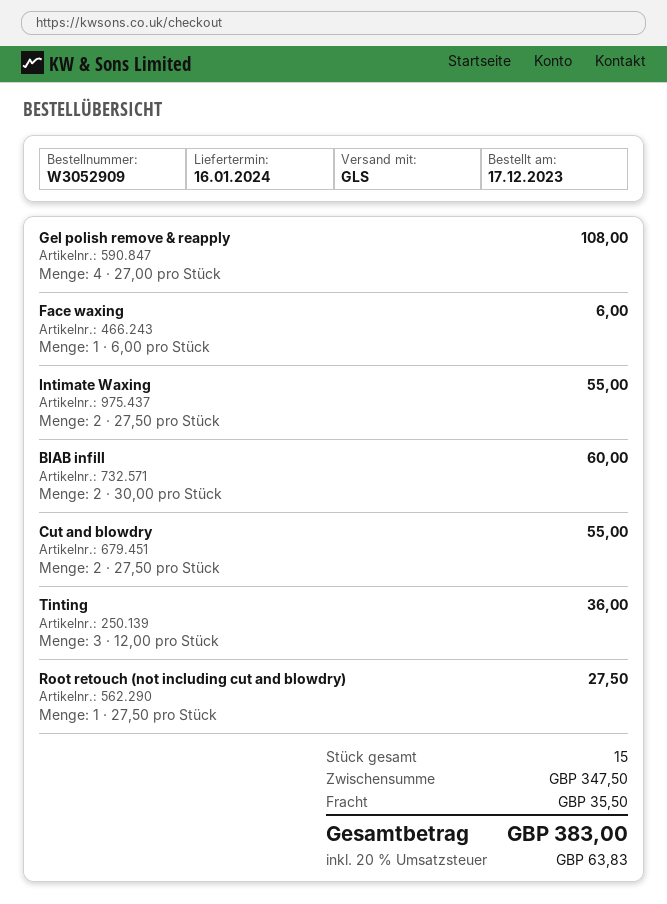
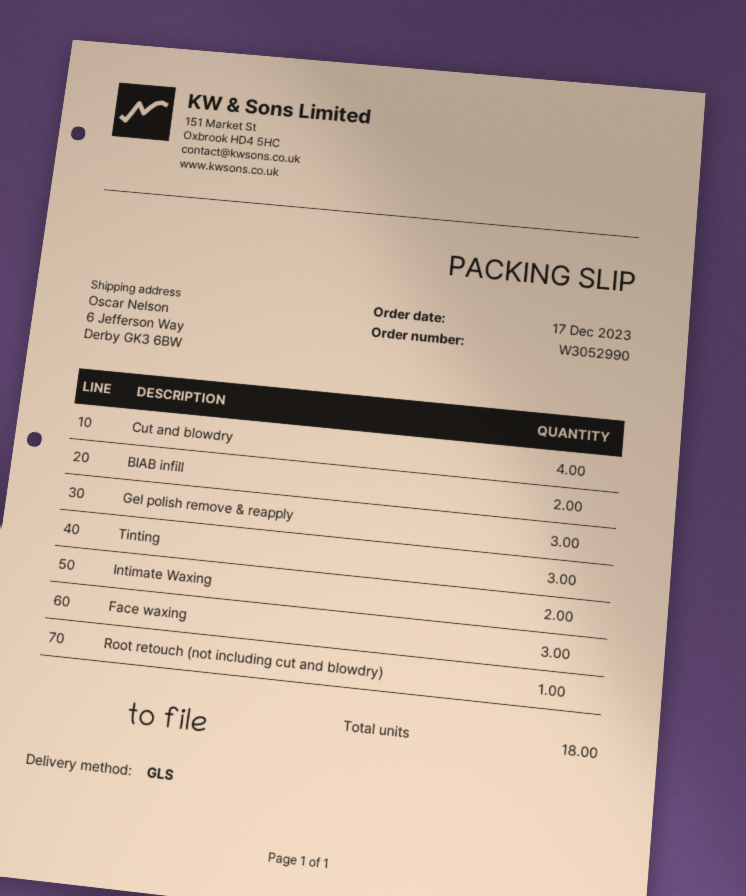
order number: W3052909 -> W3052990
Gel polish remove & reapply: 4 -> 3
Face waxing: 1 -> 3
Cut and blowdry: 2 -> 4
total quantity: 15 -> 18

